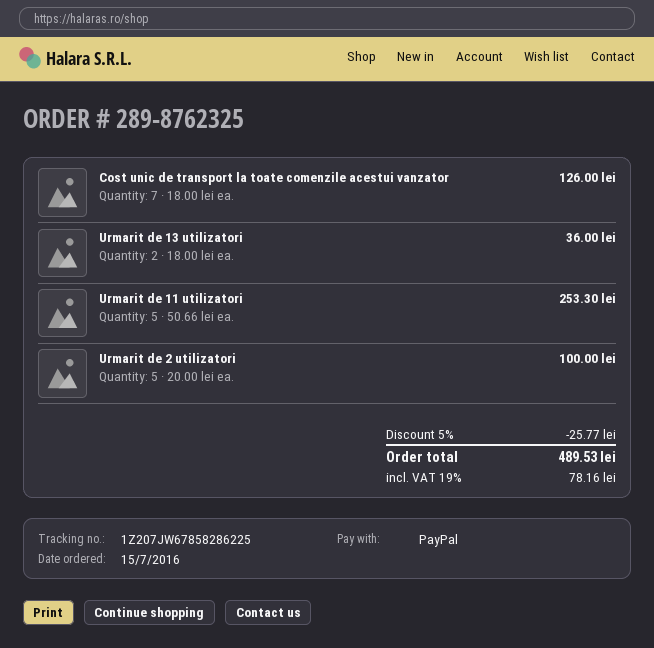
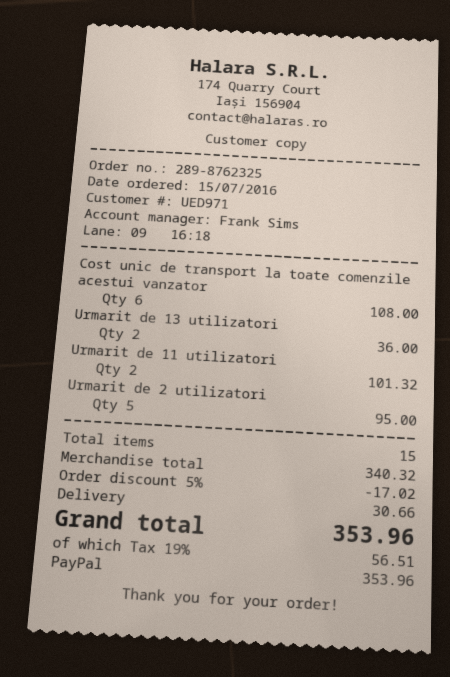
Cost unic de transport la toate comenzile acestui vanzator: 7 for 126.00 -> 6 for 108.00
Urmarit de 11 utilizatori: 5 for 253.30 -> 2 for 101.32
Urmarit de 2 utilizatori: 5 for 100.00 -> 5 for 95.00
discount: 5% = 25.77 -> 5% = 17.02
shipping: none -> 30.66
tax: 19% = 78.16 -> 19% = 56.51
total: 489.53 -> 353.96

